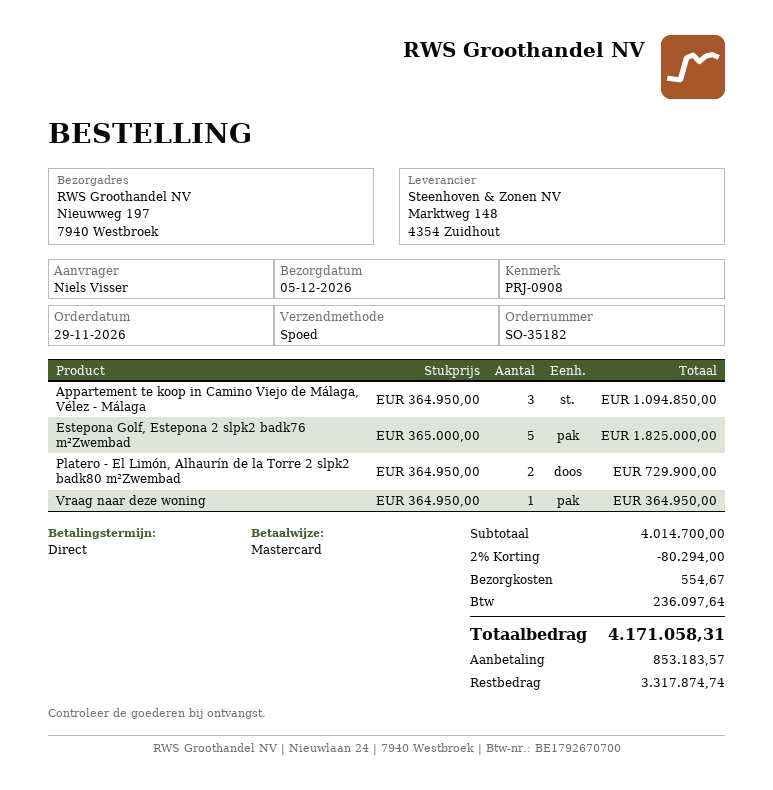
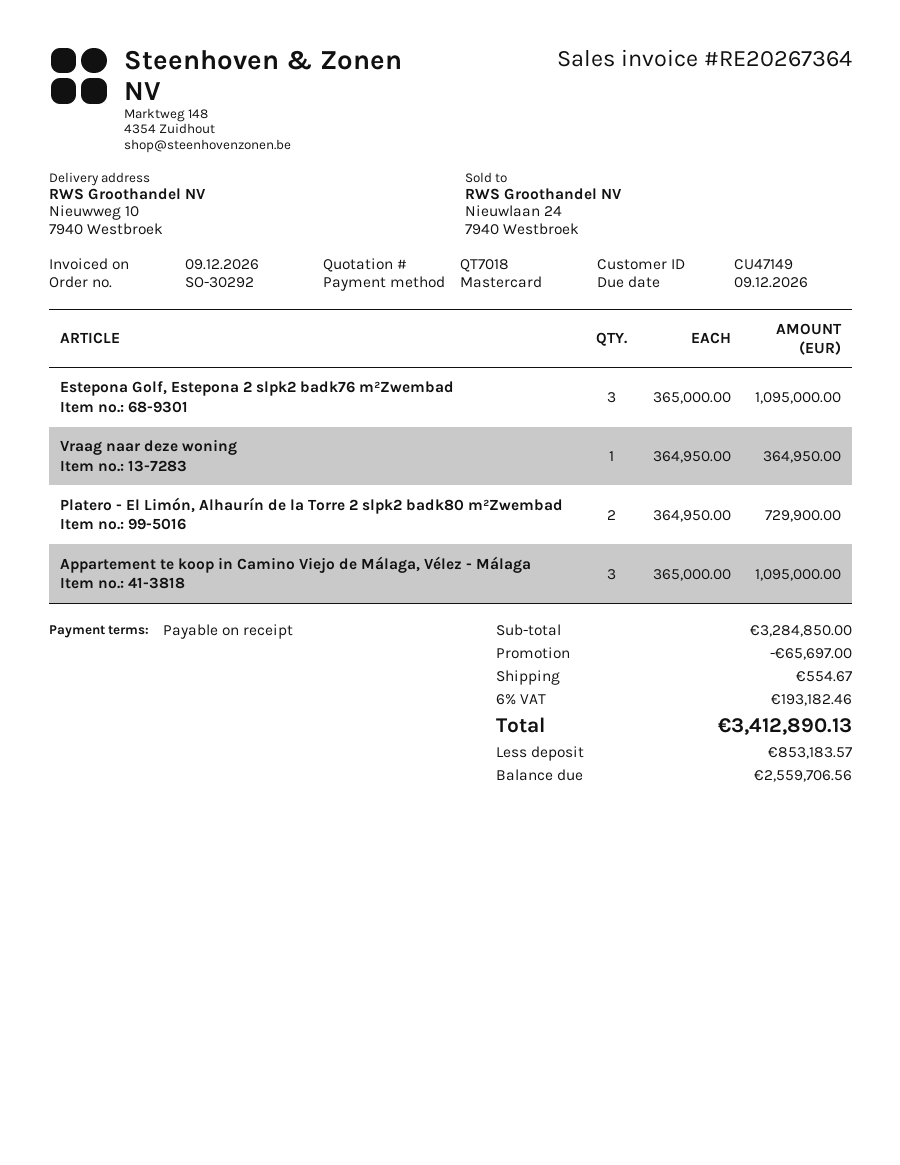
order number: SO-35182 -> SO-30292
ship to: Nieuwweg 197, 7940 Westbroek -> Nieuwweg 10, 7940 Westbroek
Appartement te koop in Camino Viejo de Málaga, Vélez - Málaga: 3 x 364950.00 = 1094850.00 -> 3 x 365000.00 = 1095000.00
Estepona Golf, Estepona 2 slpk2 badk76 m²Zwembad: 5 x 365000.00 = 1825000.00 -> 3 x 365000.00 = 1095000.00
subtotal: 4014700.00 -> 3284850.00
discount: 80294.00 -> 65697.00
tax: 236097.64 -> 193182.46
total: 4171058.31 -> 3412890.13
balance: 3317874.74 -> 2559706.56

